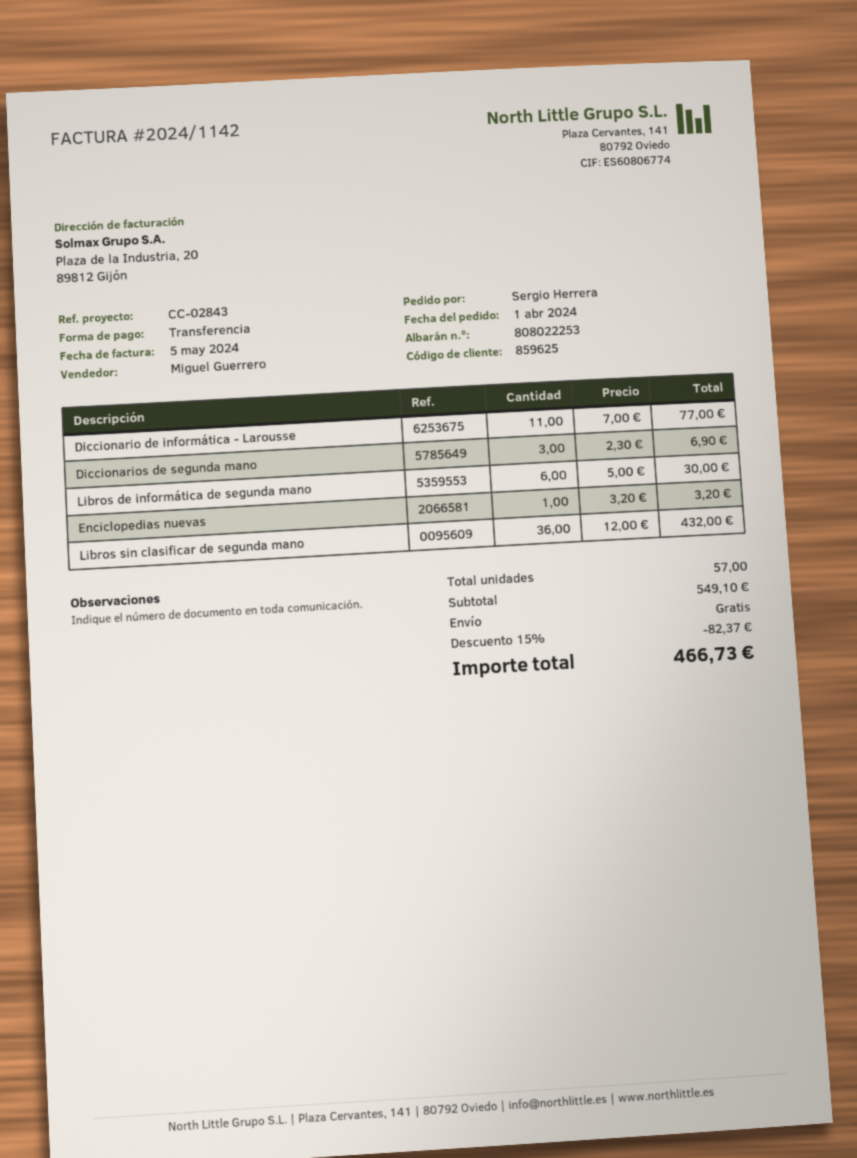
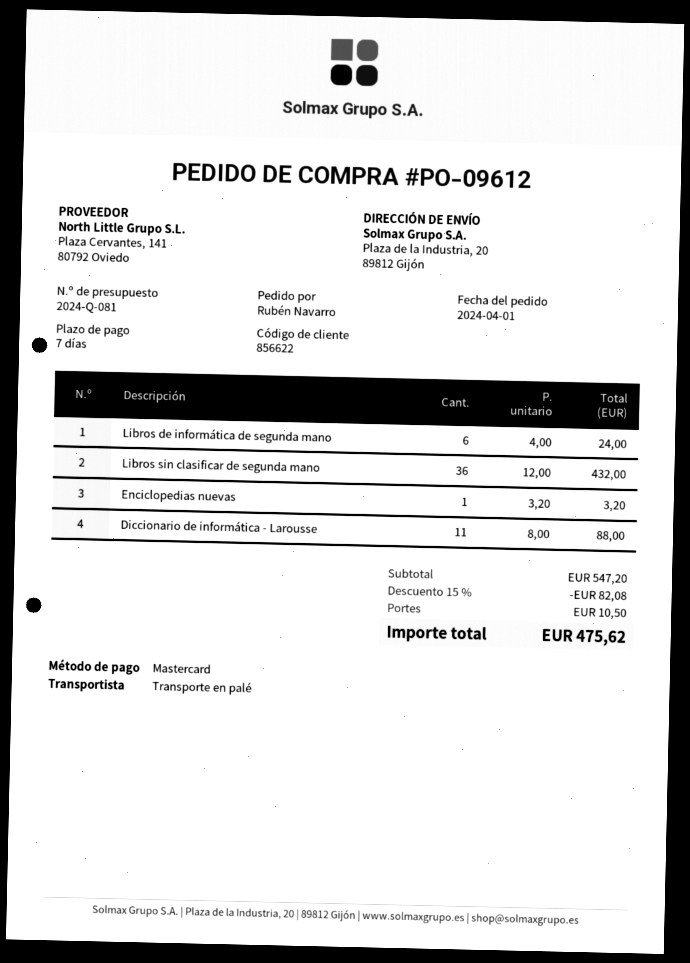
customer number: 859625 -> 856622
ordered by: Sergio Herrera -> Rubén Navarro
payment method: bank transfer -> Mastercard
Diccionario de informática - Larousse: 11 x 7.00 = 77.00 -> 11 x 8.00 = 88.00
Diccionarios de segunda mano: 3 x 2.30 = 6.90 -> none
Libros de informática de segunda mano: 6 x 5.00 = 30.00 -> 6 x 4.00 = 24.00
subtotal: 549.10 -> 547.20
discount: 15% = 82.37 -> 15% = 82.08
shipping: 0.00 -> 10.50
total: 466.73 -> 475.62

